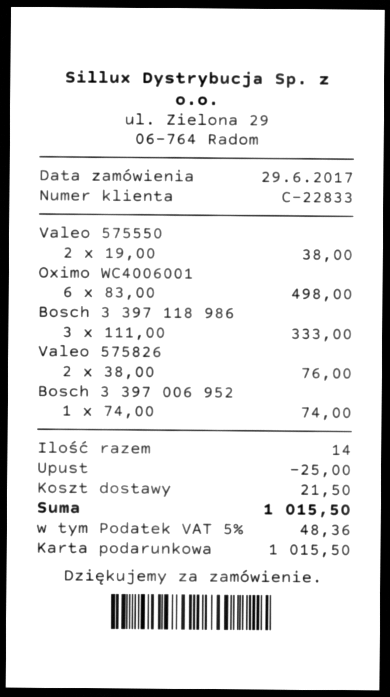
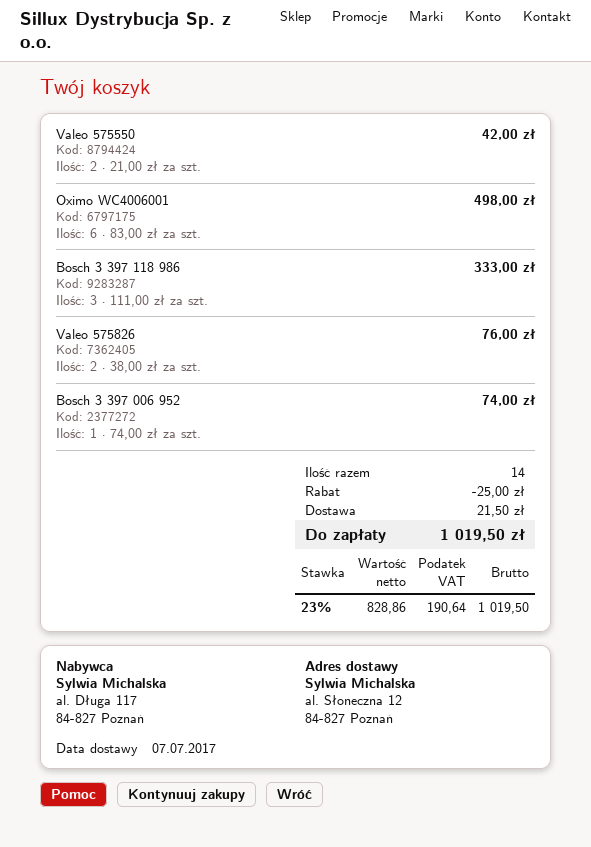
Valeo 575550: 2 x 19.00 = 38.00 -> 2 x 21.00 = 42.00
tax: 5% = 48.36 -> 23% = 190.64
total: 1015.50 -> 1019.50

